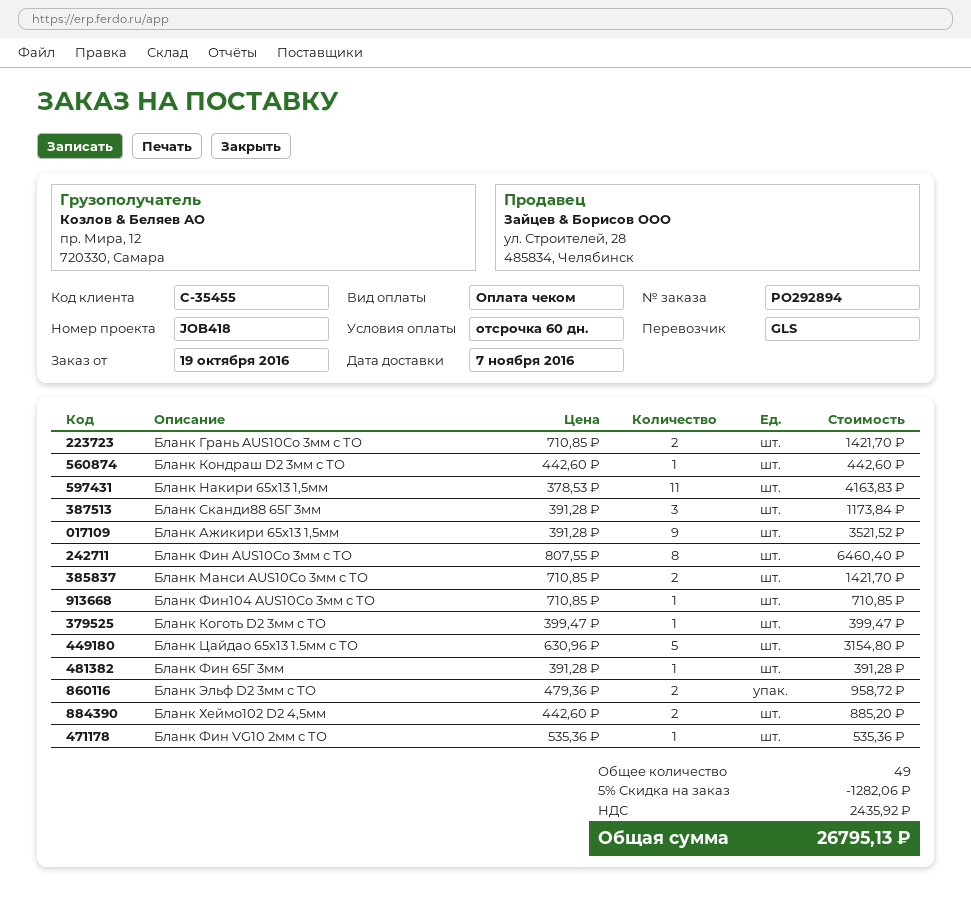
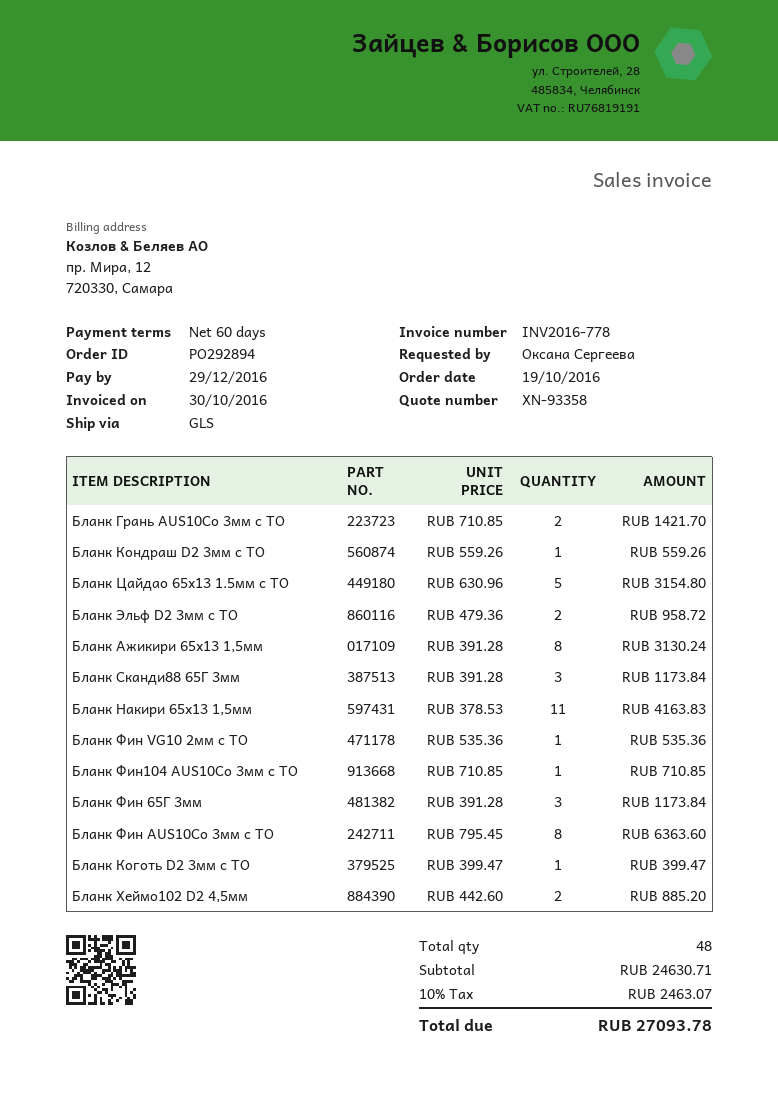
Бланк Кондраш D2 3мм с ТО: 1 x 442.60 = 442.60 -> 1 x 559.26 = 559.26
Бланк Ажикири 65х13 1,5мм: 9 x 391.28 = 3521.52 -> 8 x 391.28 = 3130.24
Бланк Фин AUS10Co 3мм с ТО: 8 x 807.55 = 6460.40 -> 8 x 795.45 = 6363.60
Бланк Манси AUS10Co 3мм с ТО: 2 x 710.85 = 1421.70 -> none
Бланк Фин 65Г 3мм: 1 x 391.28 = 391.28 -> 3 x 391.28 = 1173.84
total quantity: 49 -> 48
discount: 5% = 1282.06 -> none
tax: 2435.92 -> 2463.07
total: 26795.13 -> 27093.78

